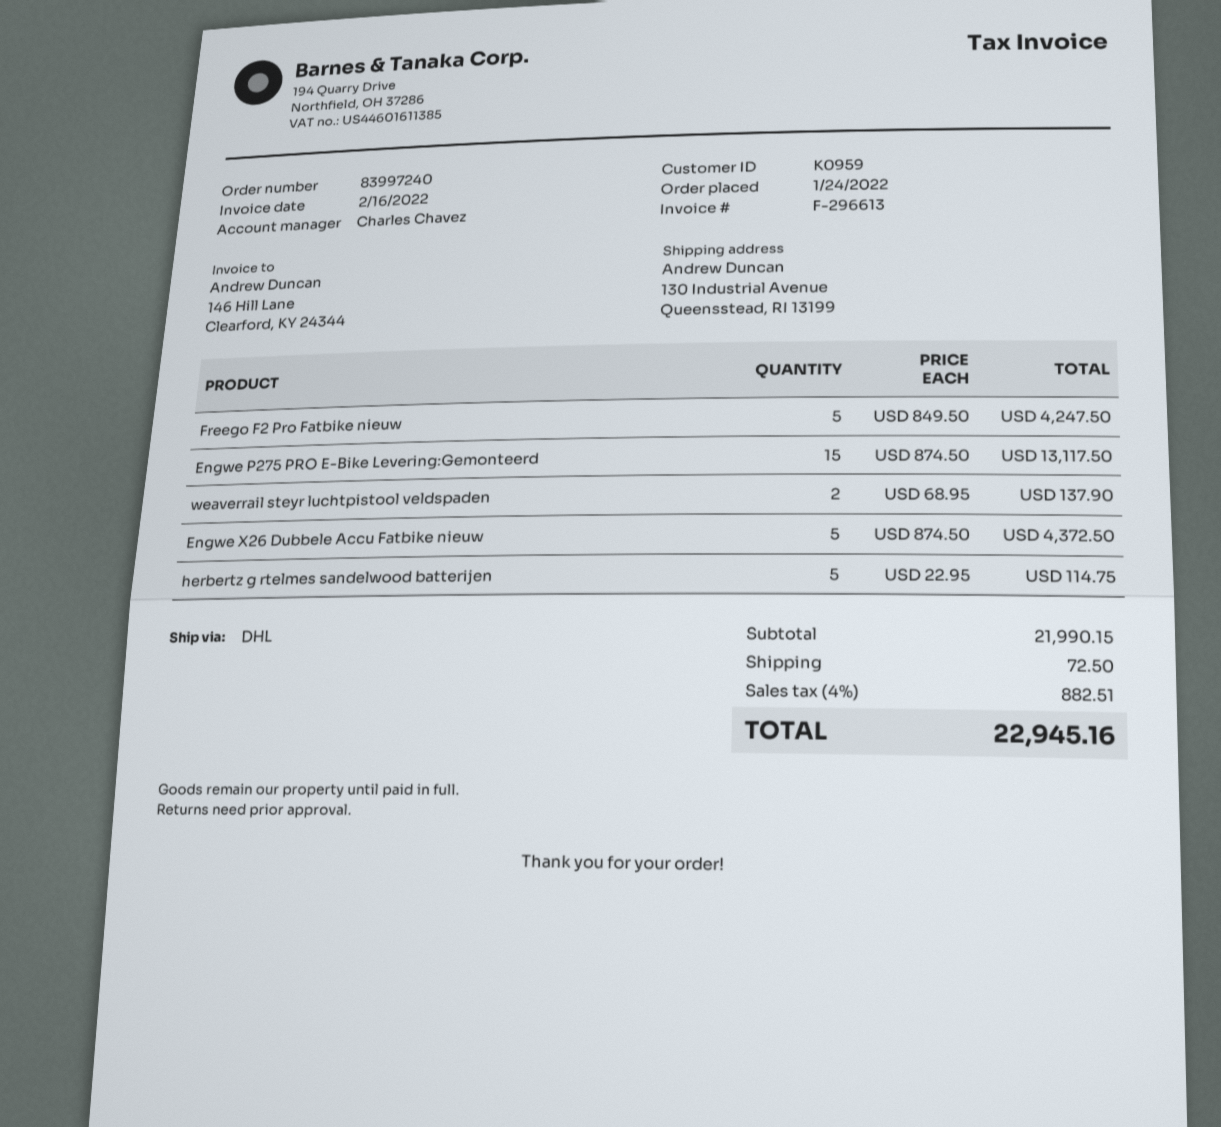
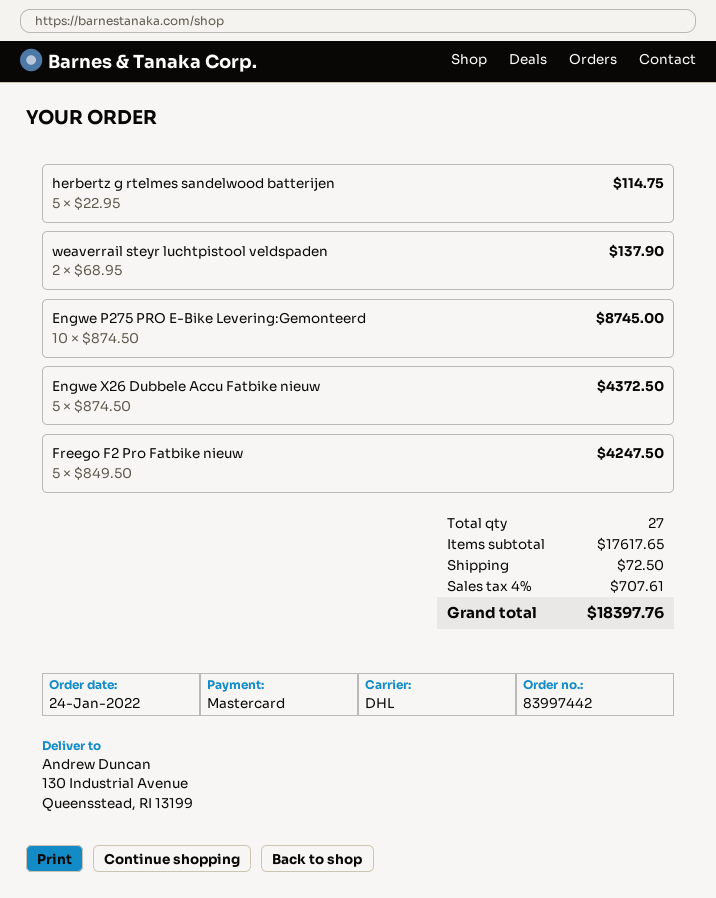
order number: 83997240 -> 83997442
Engwe P275 PRO E-Bike Levering:Gemonteerd: 15 x 874.50 = 13117.50 -> 10 x 874.50 = 8745.00
subtotal: 21990.15 -> 17617.65
tax: 4% = 882.51 -> 4% = 707.61
total: 22945.16 -> 18397.76

